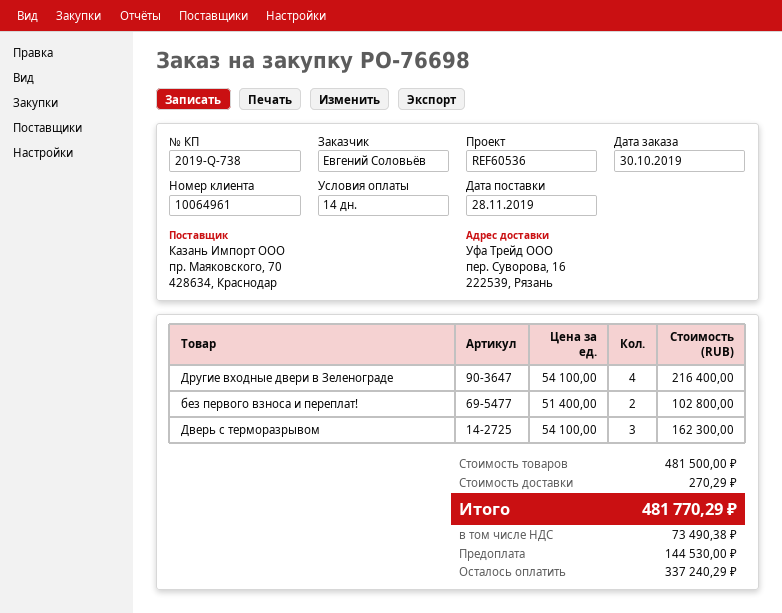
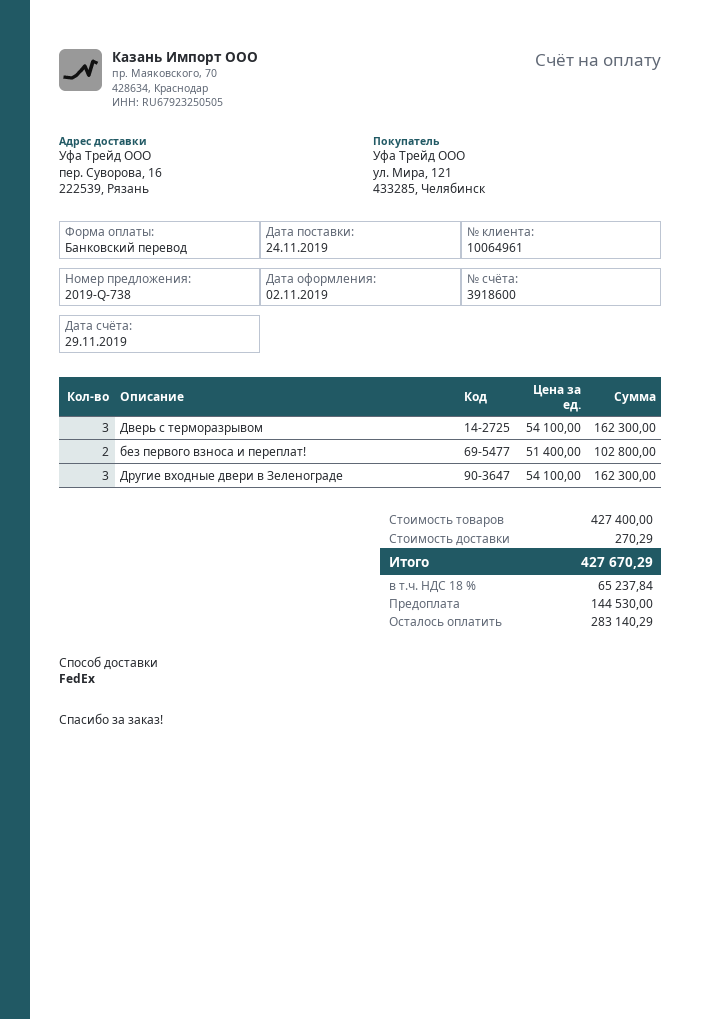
order date: 2019-10-30 -> 2019-11-02
delivery date: 2019-11-28 -> 2019-11-24
Другие входные двери в Зеленограде: 4 x 54100.00 = 216400.00 -> 3 x 54100.00 = 162300.00
subtotal: 481500.00 -> 427400.00
tax: 73490.38 -> 65237.84
total: 481770.29 -> 427670.29
balance: 337240.29 -> 283140.29

